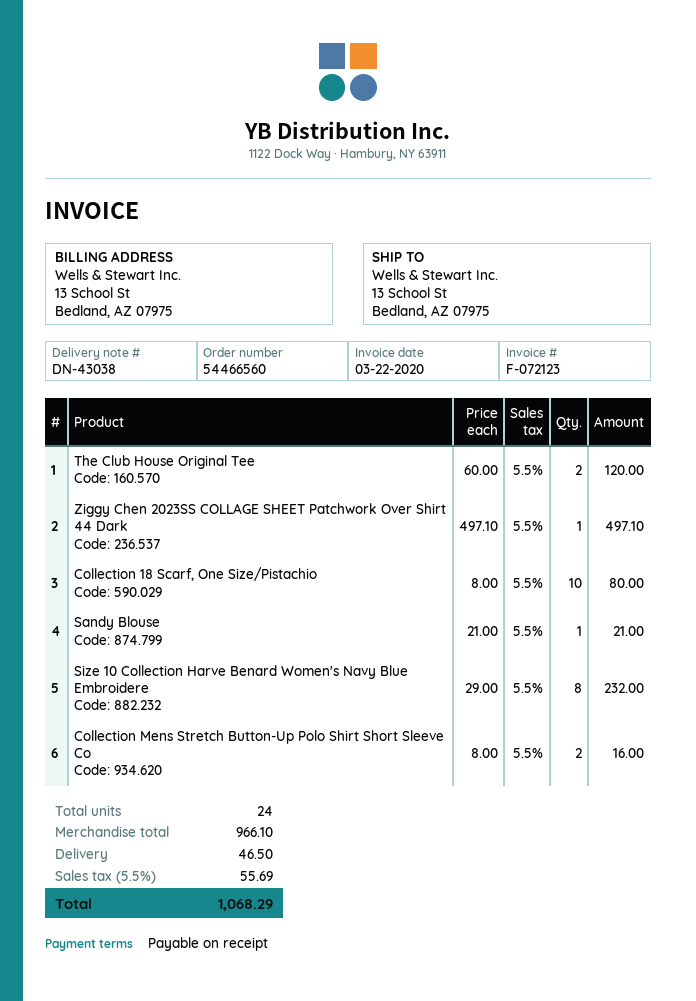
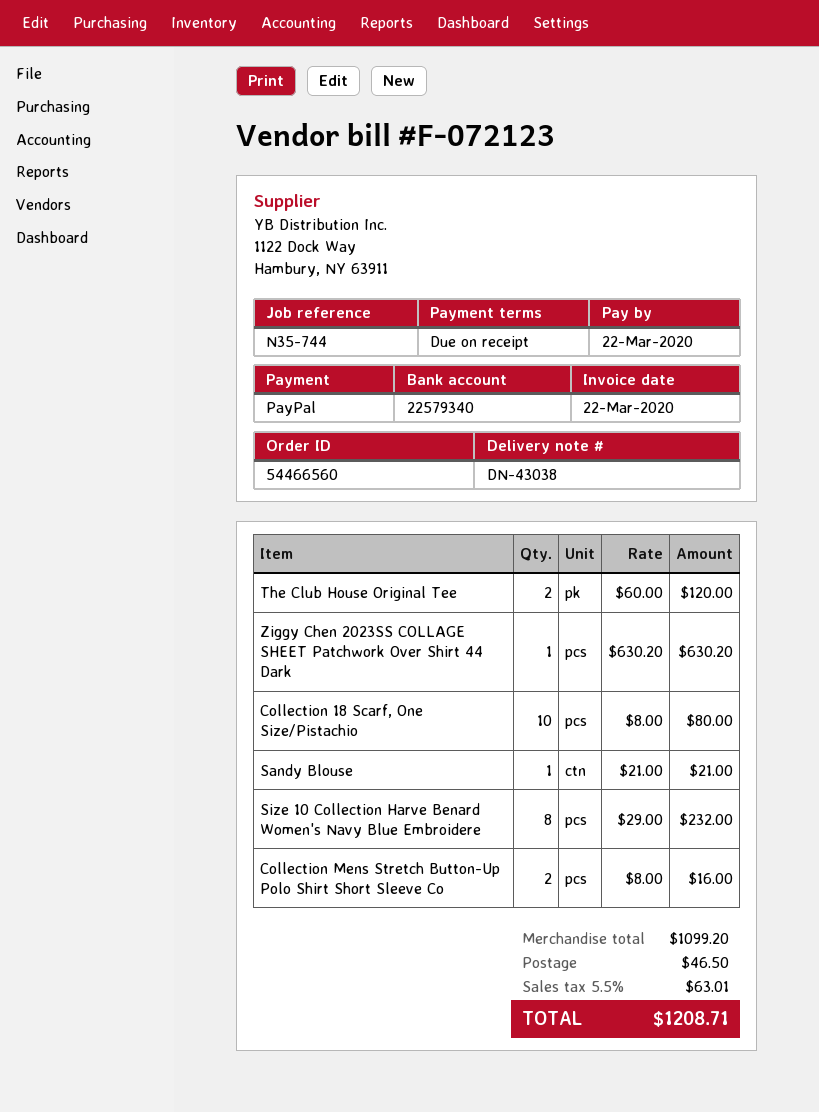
Ziggy Chen 2023SS COLLAGE SHEET Patchwork Over Shirt 44 Dark: 1 x 497.10 = 497.10 -> 1 x 630.20 = 630.20
subtotal: 966.10 -> 1099.20
tax: 5.5% = 55.69 -> 5.5% = 63.01
total: 1068.29 -> 1208.71

